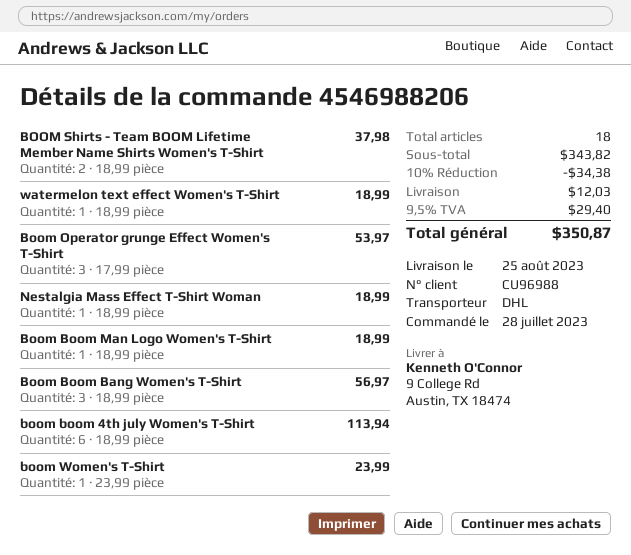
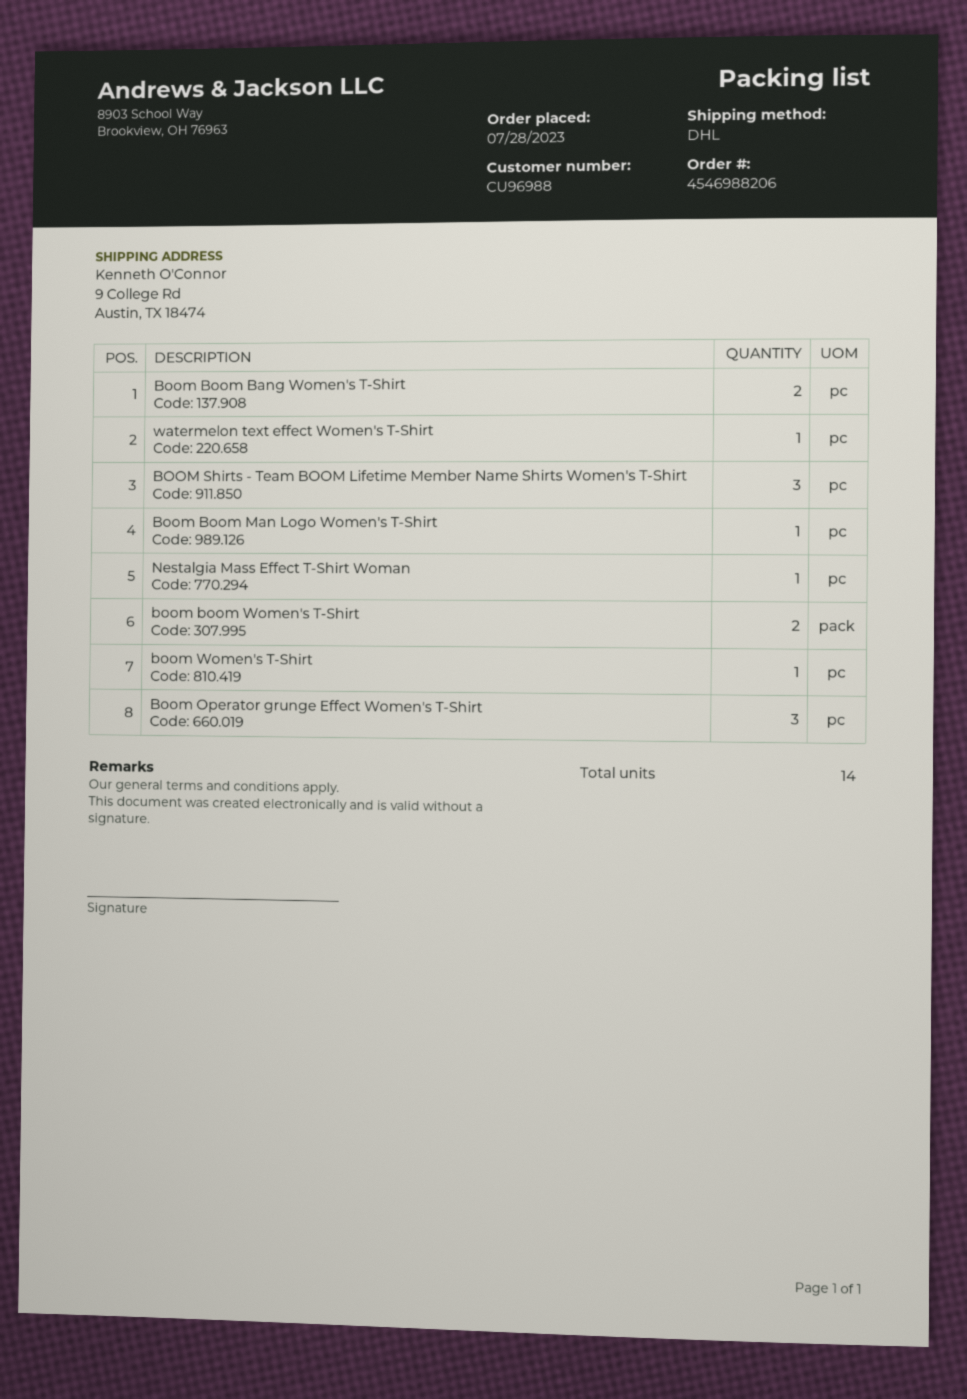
BOOM Shirts - Team BOOM Lifetime Member Name Shirts Women's T-Shirt: 2 -> 3
Boom Boom Bang Women's T-Shirt: 3 -> 2
boom boom 4th july Women's T-Shirt: 6 -> none
boom boom Women's T-Shirt: none -> 2
total quantity: 18 -> 14

